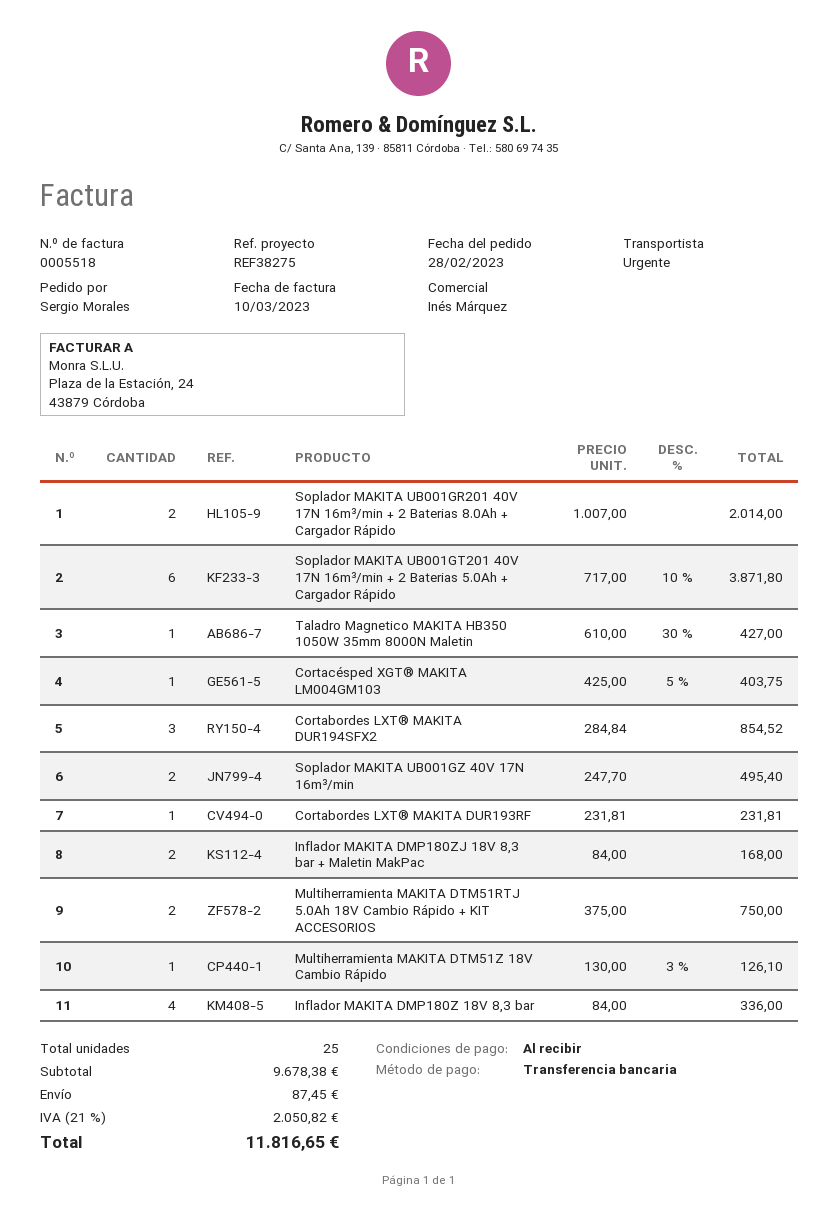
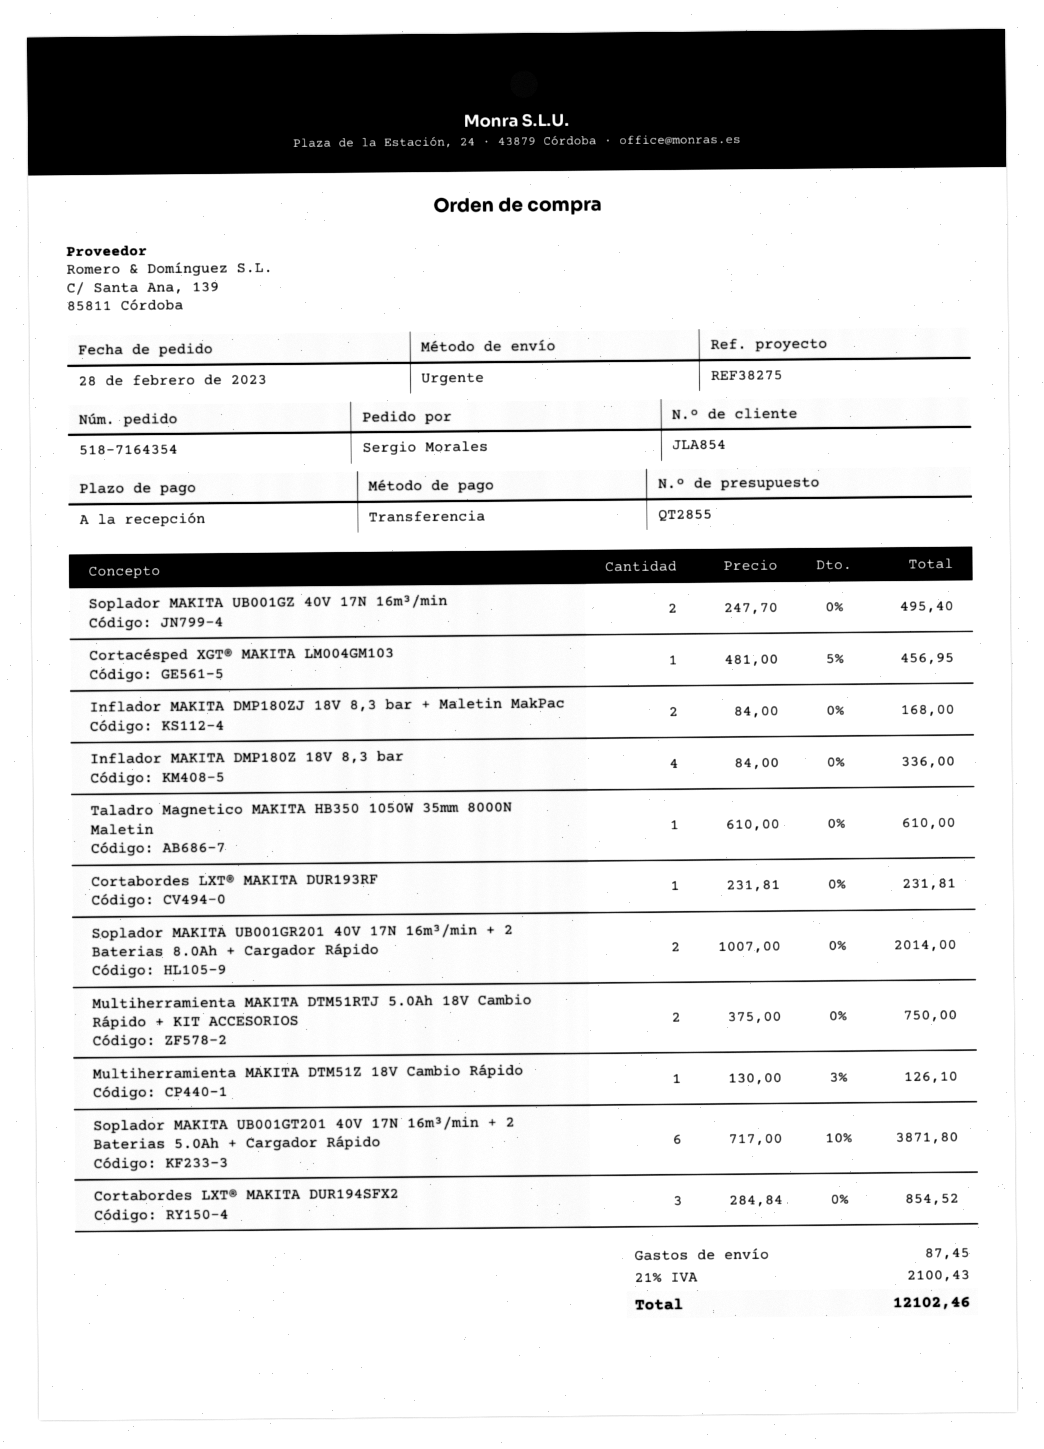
Taladro Magnetico MAKITA HB350 1050W 35mm 8000N Maletin: 1 x 610.00 - 30% = 427.00 -> 1 x 610.00 = 610.00
Cortacésped XGT® MAKITA LM004GM103: 1 x 425.00 - 5% = 403.75 -> 1 x 481.00 - 5% = 456.95
tax: 21% = 2050.82 -> 21% = 2100.43
total: 11816.65 -> 12102.46

